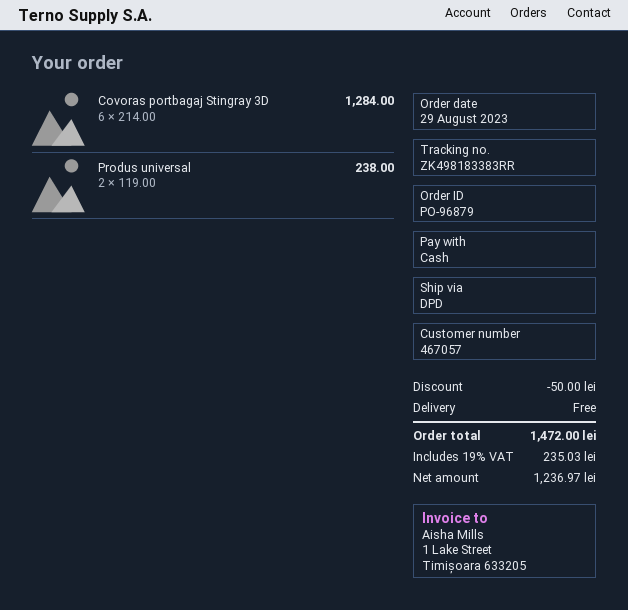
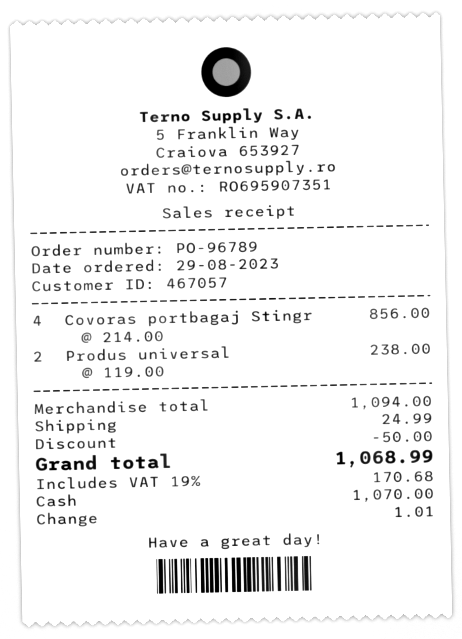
order number: PO-96879 -> PO-96789
Covoras portbagaj Stingray 3D: 6 x 214.00 = 1284.00 -> 4 x 214.00 = 856.00
shipping: 0.00 -> 24.99
tax: 19% = 235.03 -> 19% = 170.68
total: 1472.00 -> 1068.99

